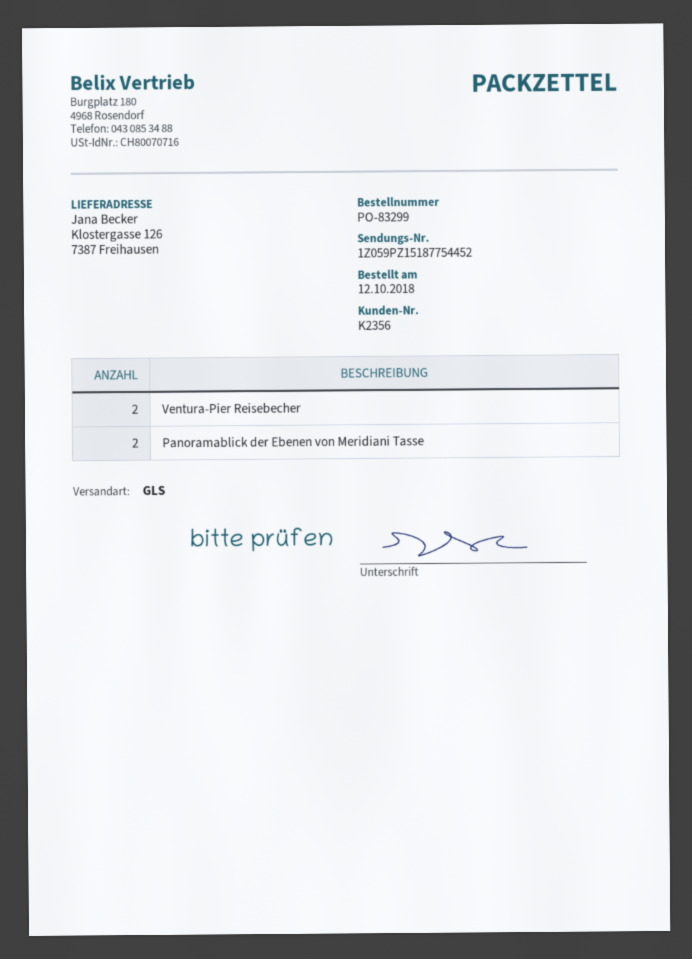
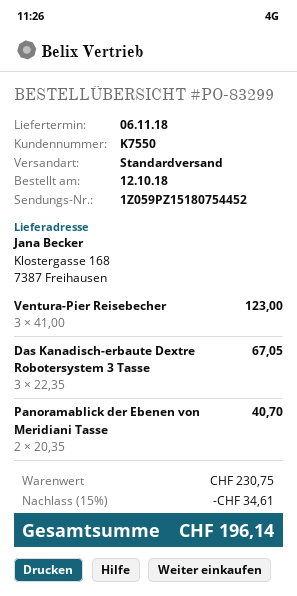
customer number: K2356 -> K7550
shipping method: GLS -> standard
tracking number: 1Z059PZ15187754452 -> 1Z059PZ15180754452
ship to: Klostergasse 126, 7387 Freihausen -> Klostergasse 168, 7387 Freihausen
Ventura-Pier Reisebecher: 2 -> 3
Das Kanadisch-erbaute Dextre Robotersystem 3 Tasse: none -> 3

